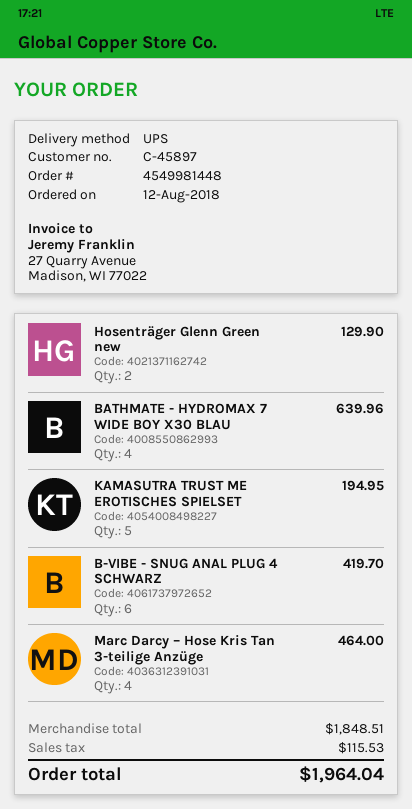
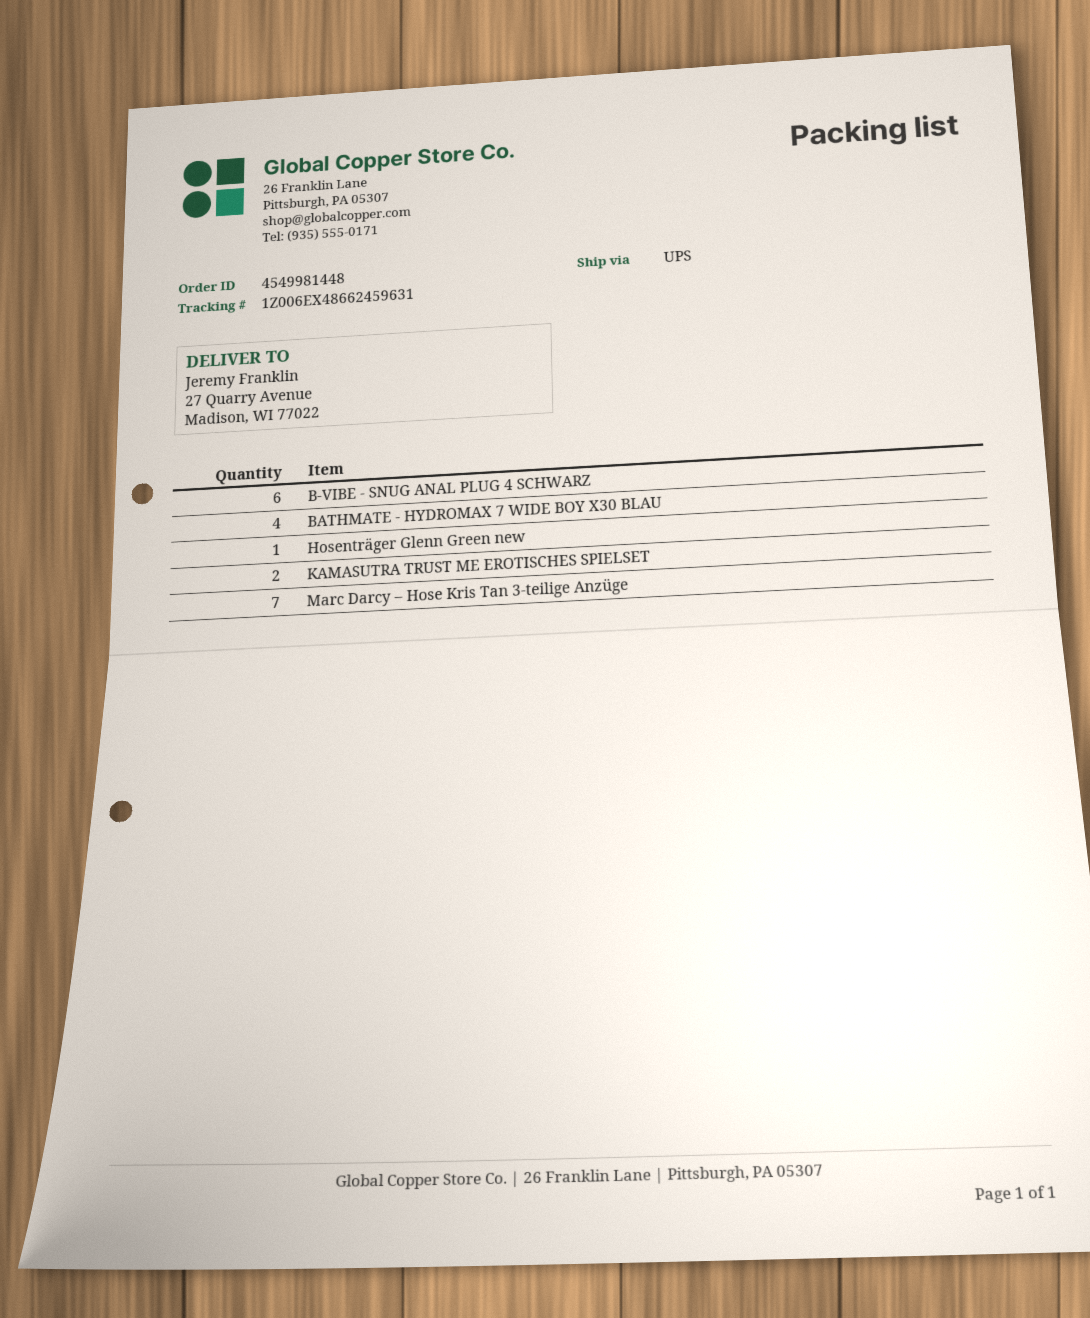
Hosenträger Glenn Green new: 2 -> 1
KAMASUTRA TRUST ME EROTISCHES SPIELSET: 5 -> 2
Marc Darcy – Hose Kris Tan 3-teilige Anzüge: 4 -> 7

